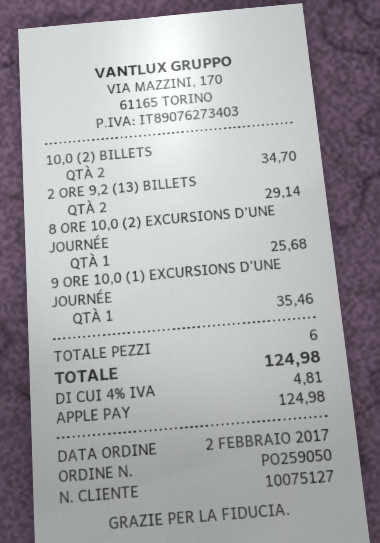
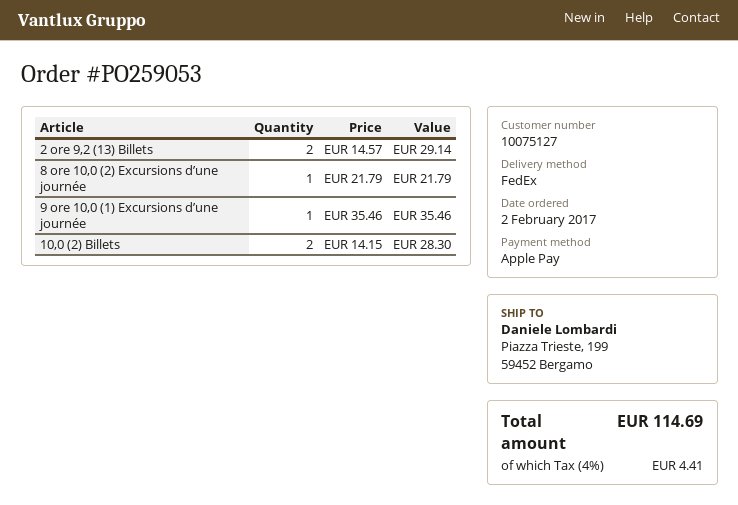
order number: PO259050 -> PO259053
10,0 (2) BILLETS: 2 for 34.70 -> 2 for 28.30
8 ORE 10,0 (2) EXCURSIONS D’UNE JOURNÉE: 1 for 25.68 -> 1 for 21.79
tax: 4% = 4.81 -> 4% = 4.41
total: 124.98 -> 114.69

